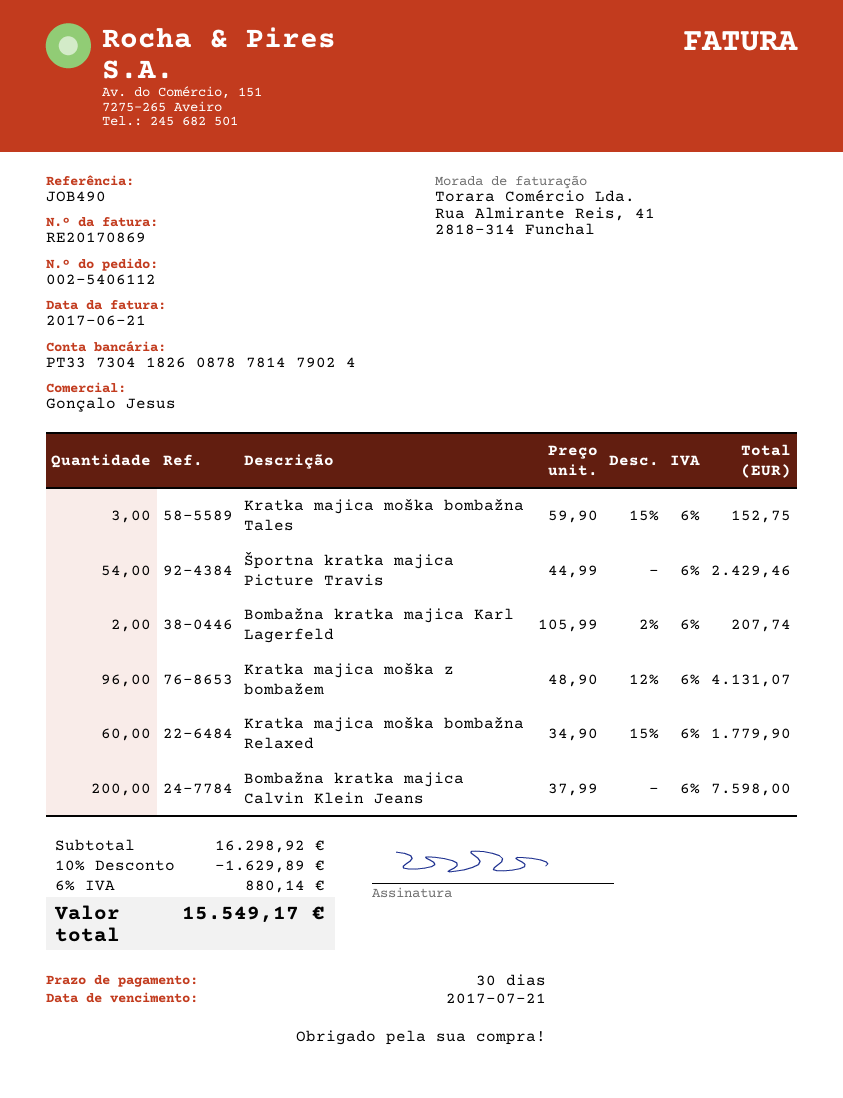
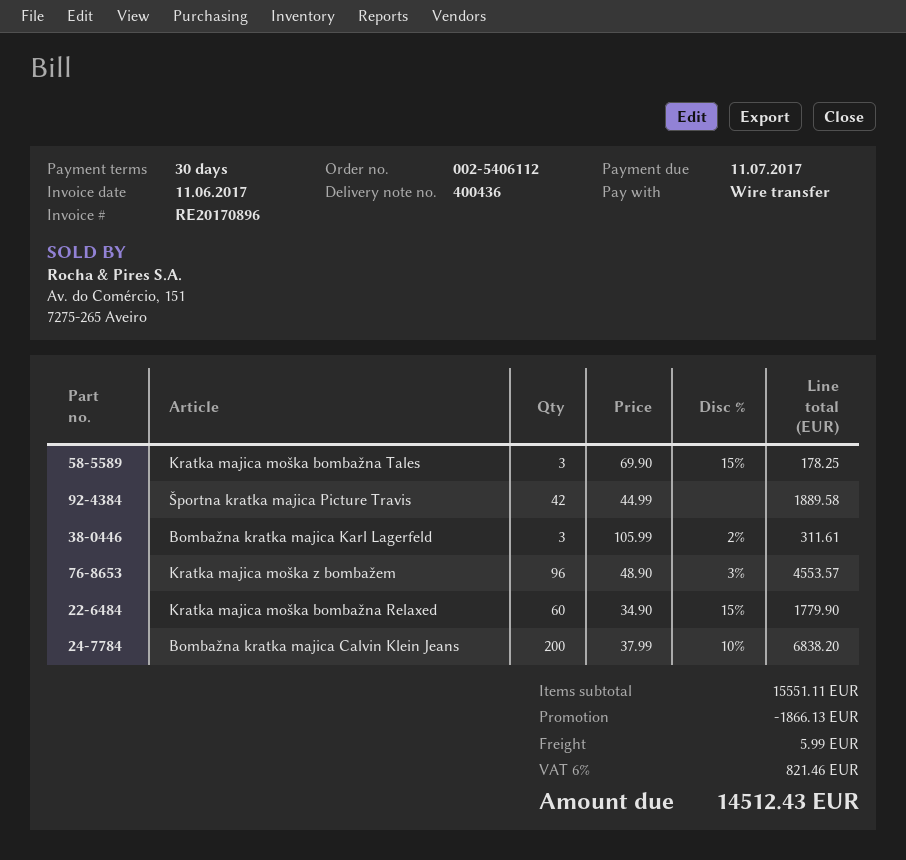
invoice number: RE20170869 -> RE20170896
invoice date: 2017-06-21 -> 2017-06-11
due date: 2017-07-21 -> 2017-07-11
Kratka majica moška bombažna Tales: 3 x 59.90 - 15% = 152.75 -> 3 x 69.90 - 15% = 178.25
Športna kratka majica Picture Travis: 54 x 44.99 = 2429.46 -> 42 x 44.99 = 1889.58
Bombažna kratka majica Karl Lagerfeld: 2 x 105.99 - 2% = 207.74 -> 3 x 105.99 - 2% = 311.61
Kratka majica moška z bombažem: 96 x 48.90 - 12% = 4131.07 -> 96 x 48.90 - 3% = 4553.57
Bombažna kratka majica Calvin Klein Jeans: 200 x 37.99 = 7598.00 -> 200 x 37.99 - 10% = 6838.20
subtotal: 16298.92 -> 15551.11
discount: 1629.89 -> 1866.13
shipping: none -> 5.99
tax: 6% = 880.14 -> 6% = 821.46
total: 15549.17 -> 14512.43

